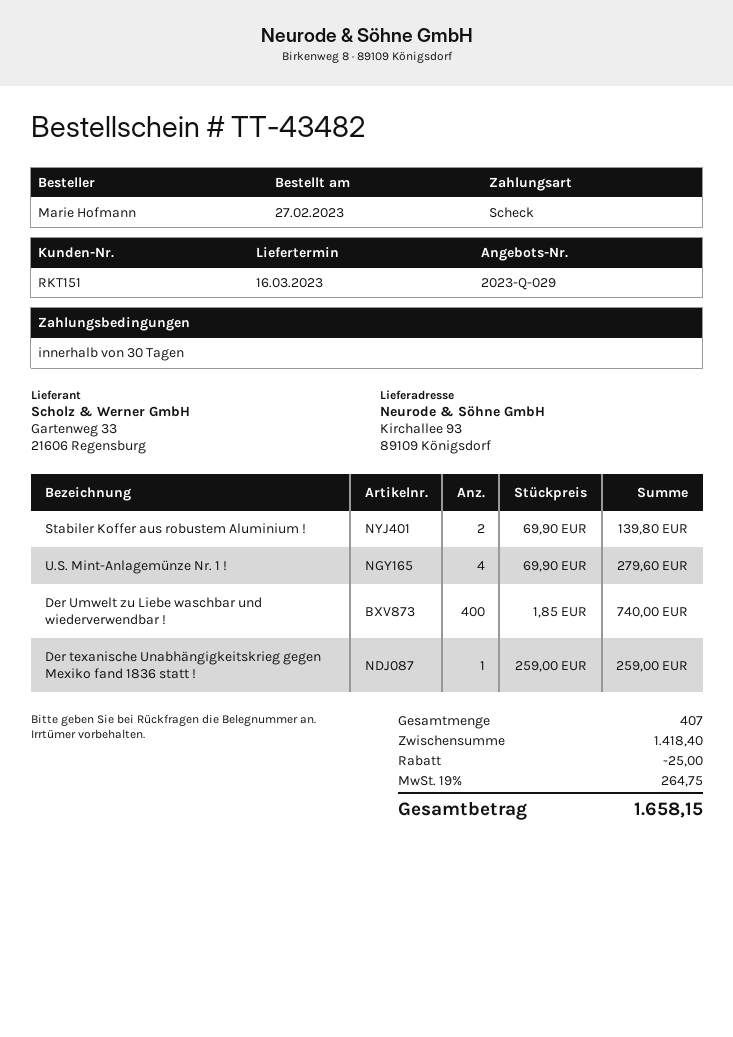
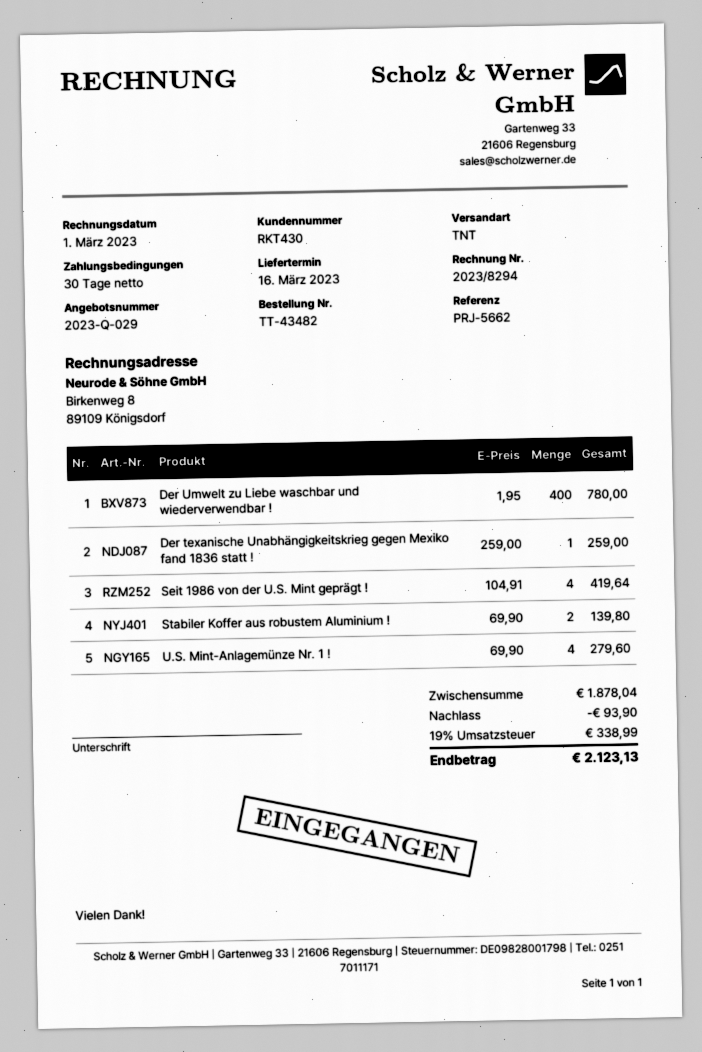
customer number: RKT151 -> RKT430
Der Umwelt zu Liebe waschbar und wiederverwendbar !: 400 x 1.85 = 740.00 -> 400 x 1.95 = 780.00
Seit 1986 von der U.S. Mint geprägt !: none -> 4 x 104.91 = 419.64
subtotal: 1418.40 -> 1878.04
discount: 25.00 -> 93.90
tax: 19% = 264.75 -> 19% = 338.99
total: 1658.15 -> 2123.13

